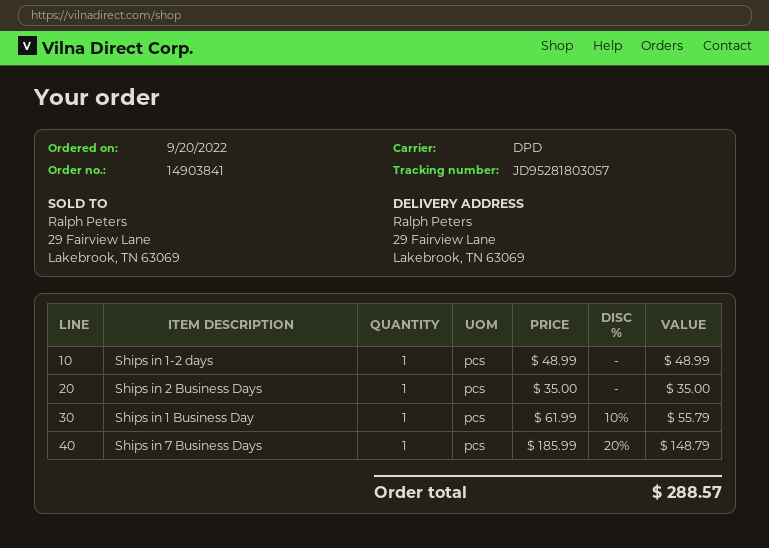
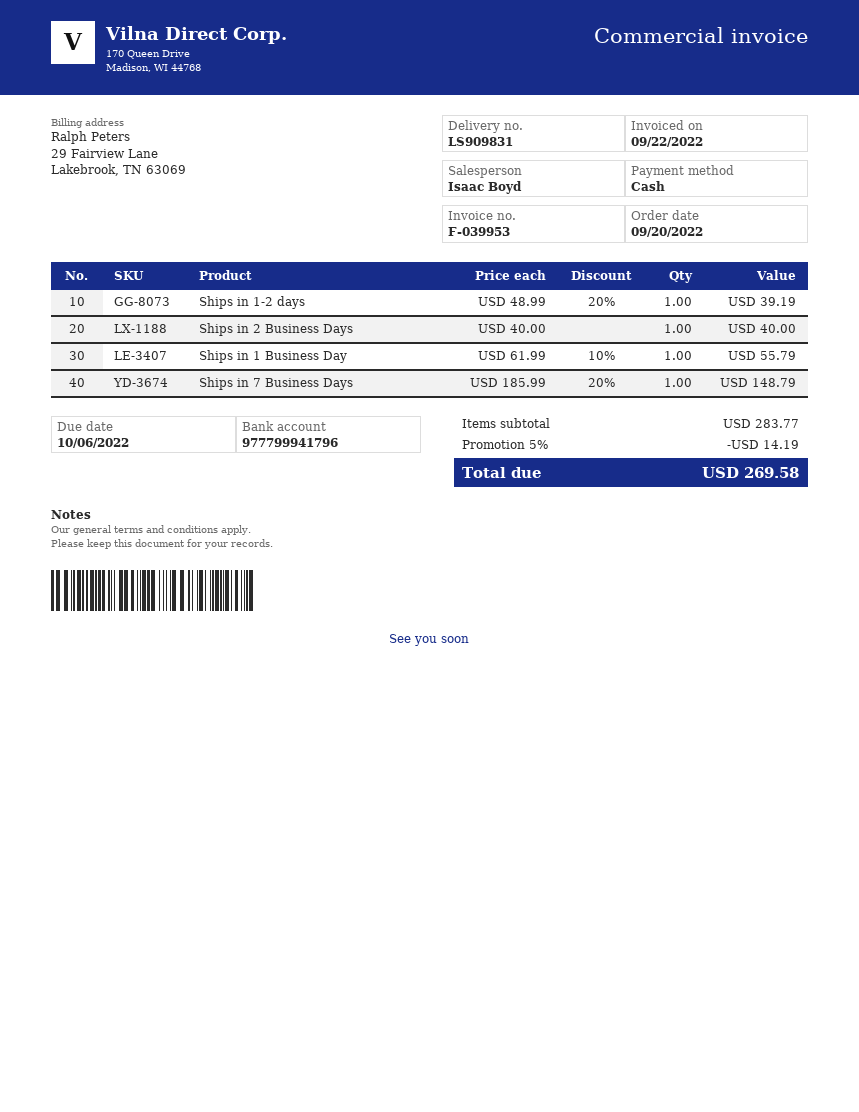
Ships in 1-2 days: 1 x 48.99 = 48.99 -> 1 x 48.99 - 20% = 39.19
Ships in 2 Business Days: 1 x 35.00 = 35.00 -> 1 x 40.00 = 40.00
discount: none -> 5% = 14.19
total: 288.57 -> 269.58

